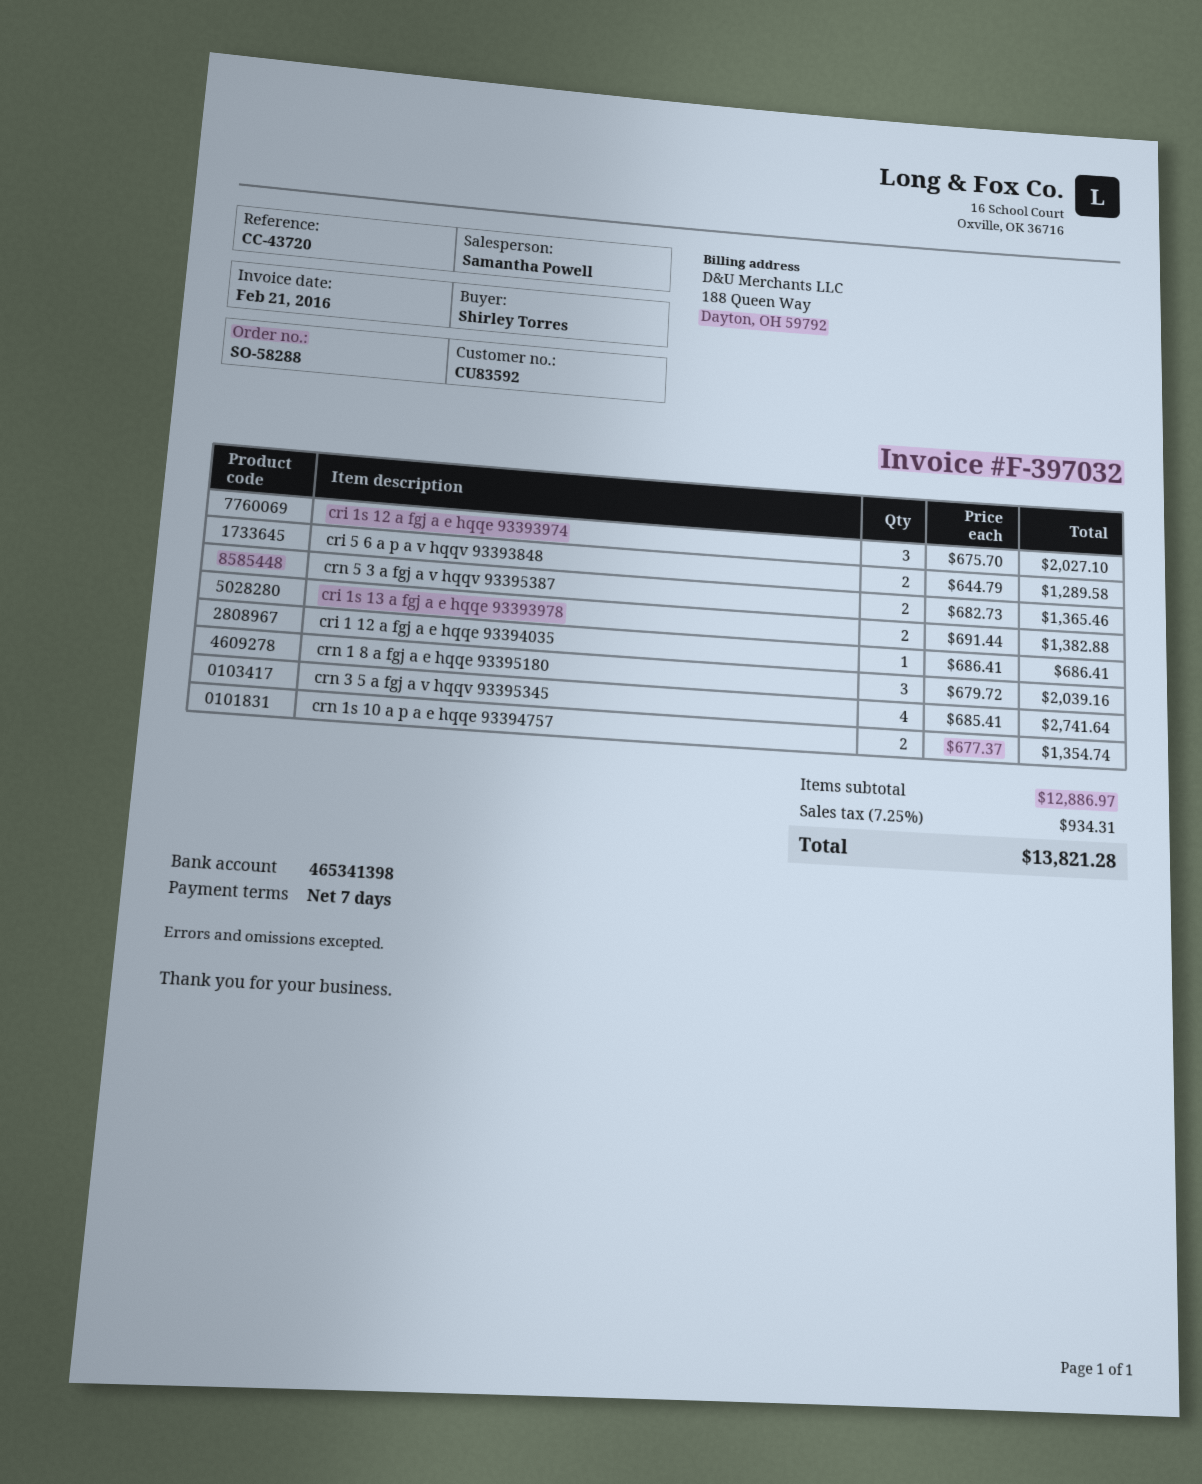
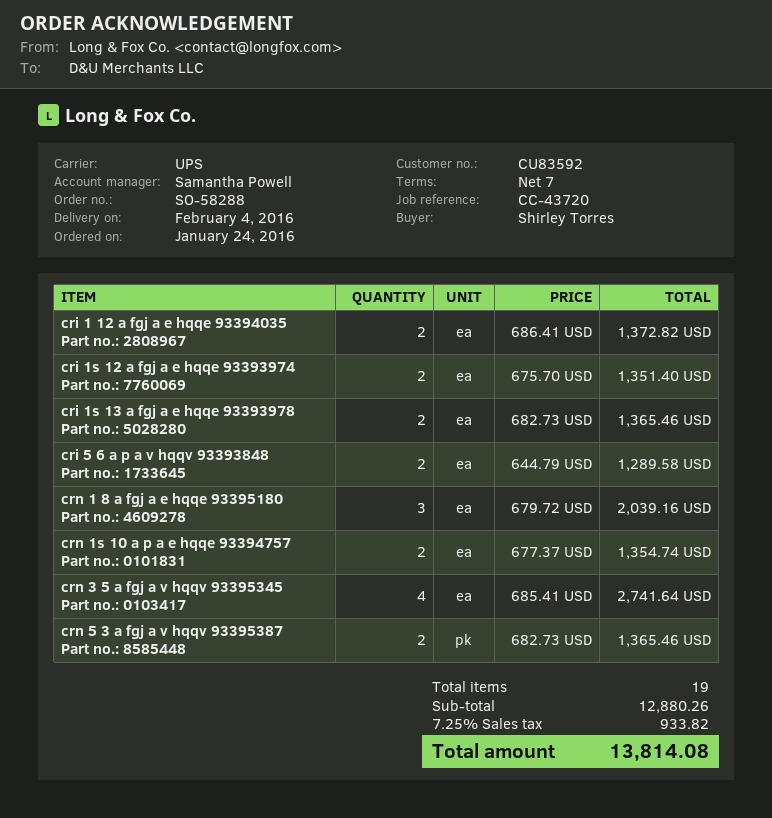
cri 1s 12 a fgj a e hqqe 93393974: 3 x 675.70 = 2027.10 -> 2 x 675.70 = 1351.40
cri 1s 13 a fgj a e hqqe 93393978: 2 x 691.44 = 1382.88 -> 2 x 682.73 = 1365.46
cri 1 12 a fgj a e hqqe 93394035: 1 x 686.41 = 686.41 -> 2 x 686.41 = 1372.82
subtotal: 12886.97 -> 12880.26
tax: 7.25% = 934.31 -> 7.25% = 933.82
total: 13821.28 -> 13814.08

